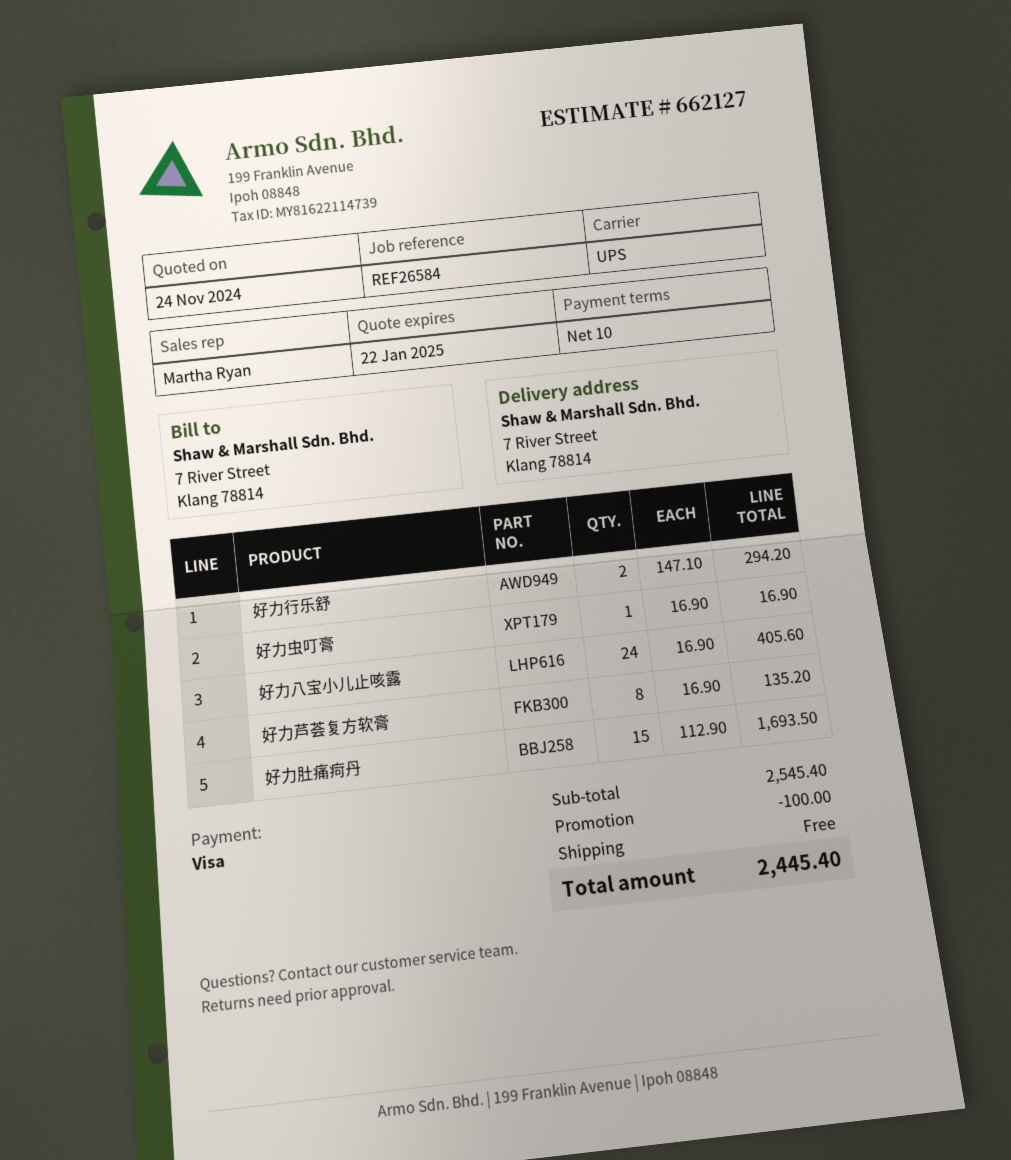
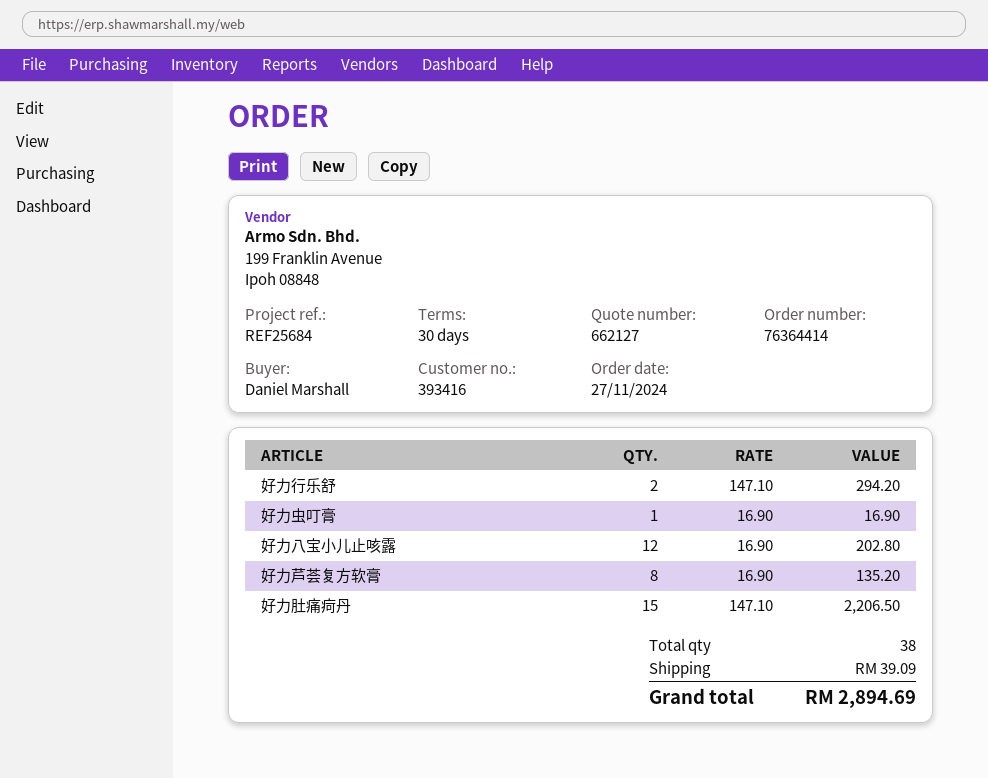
payment terms: 10 days -> 30 days
reference: REF26584 -> REF25684
好力八宝小儿止咳露: 24 x 16.90 = 405.60 -> 12 x 16.90 = 202.80
好力肚痛疴丹: 15 x 112.90 = 1693.50 -> 15 x 147.10 = 2206.50
discount: 100.00 -> none
shipping: 0.00 -> 39.09
total: 2445.40 -> 2894.69

